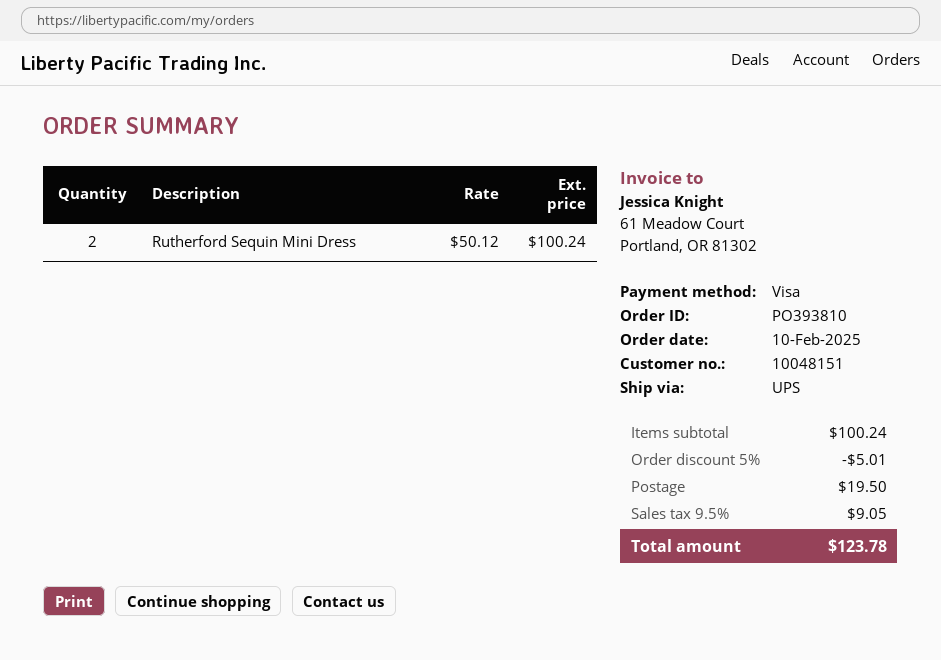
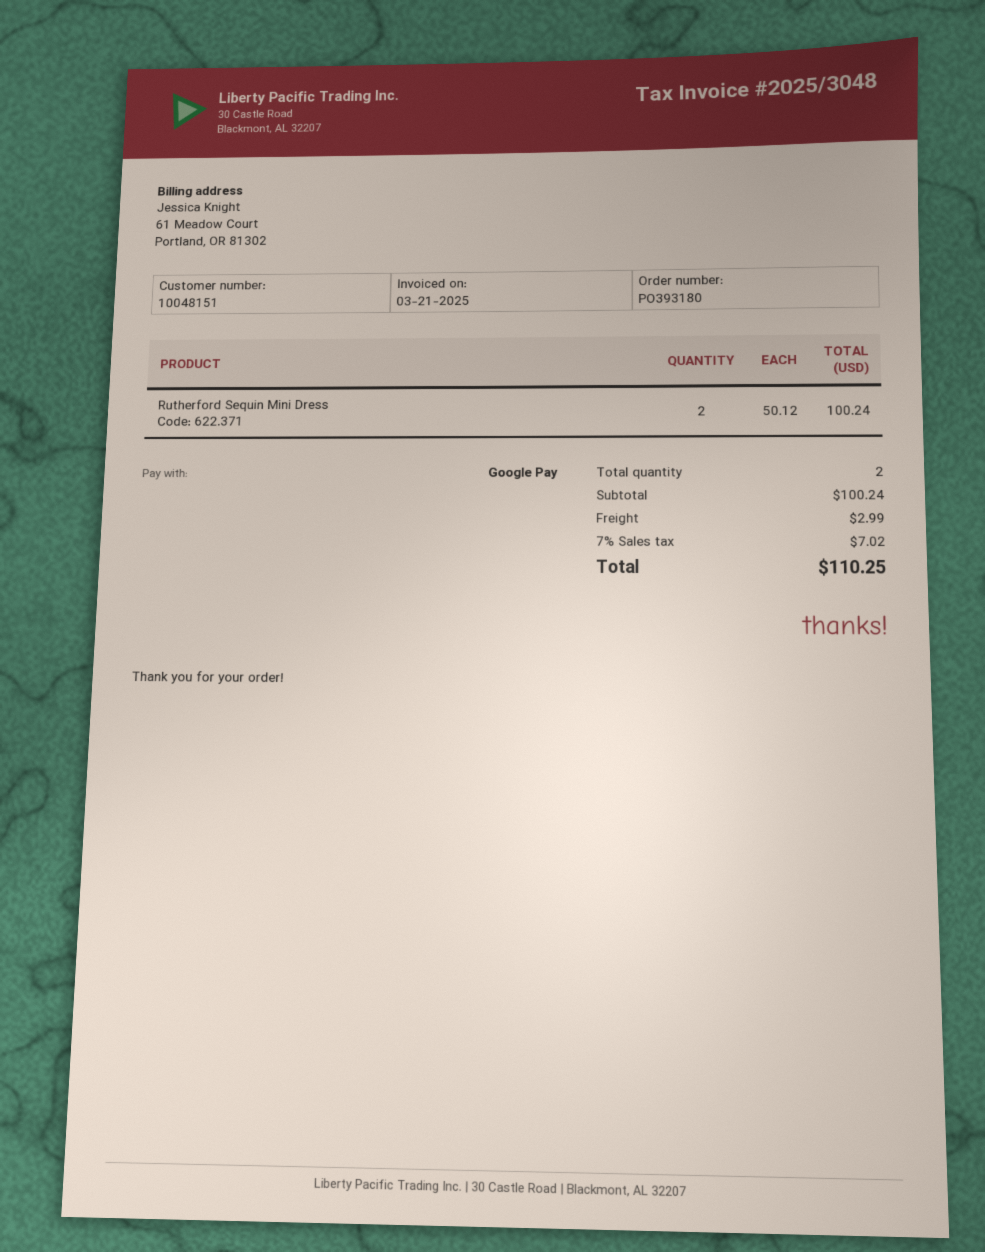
order number: PO393810 -> PO393180
payment method: Visa -> Google Pay
discount: 5% = 5.01 -> none
shipping: 19.50 -> 2.99
tax: 9.5% = 9.05 -> 7% = 7.02
total: 123.78 -> 110.25

